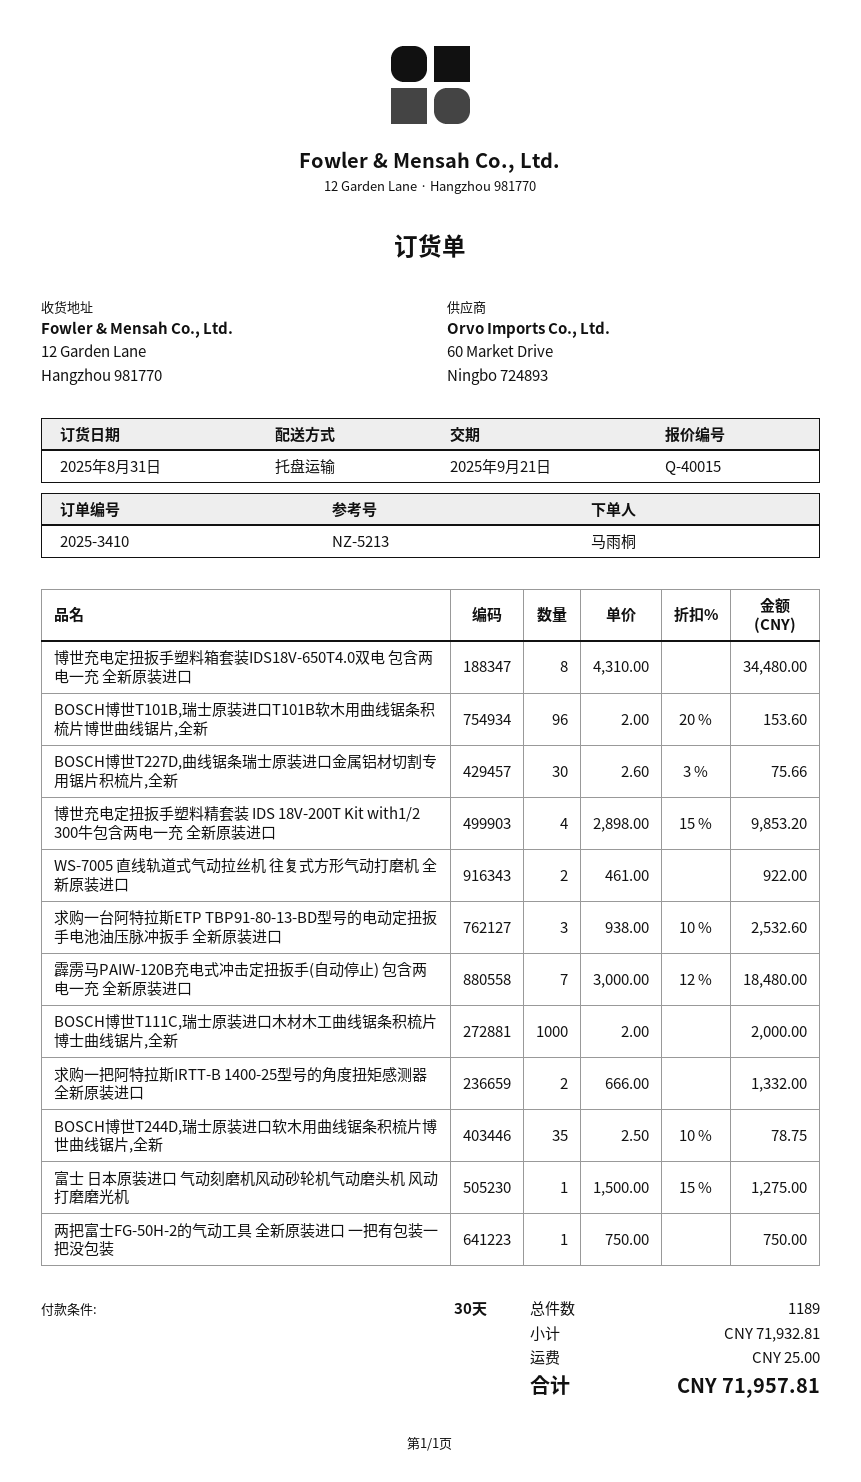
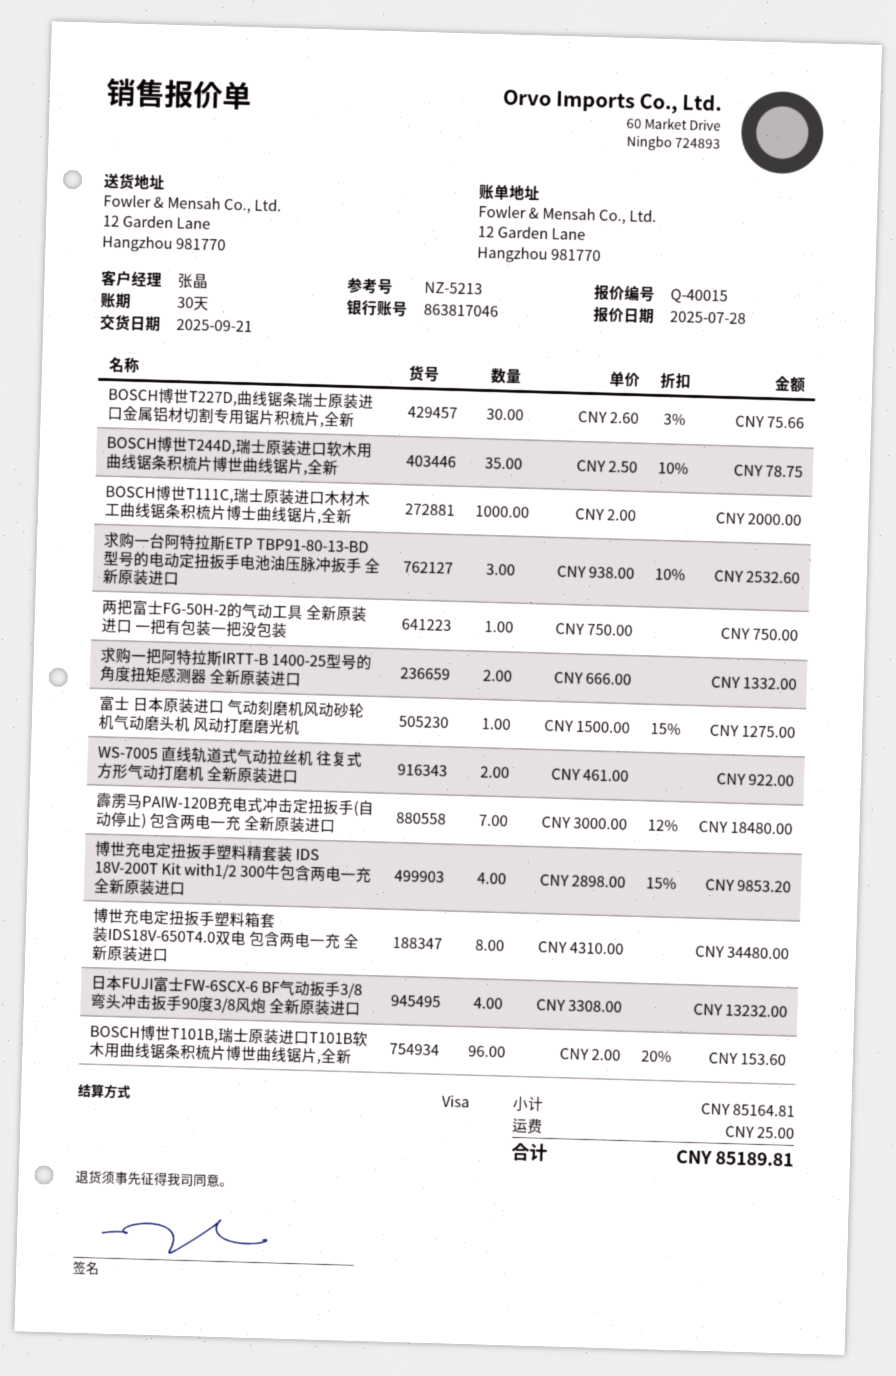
日本FUJI富士FW-6SCX-6 BF气动扳手3/8弯头冲击扳手90度3/8风炮 全新原装进口: none -> 4 x 3308.00 = 13232.00
subtotal: 71932.81 -> 85164.81
total: 71957.81 -> 85189.81

